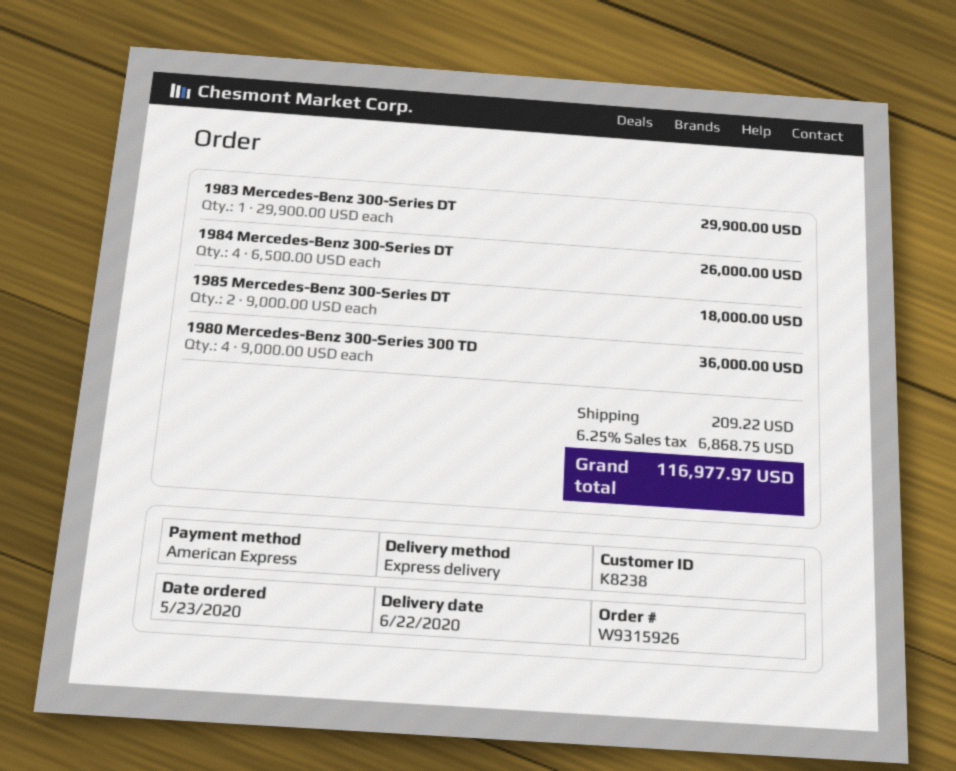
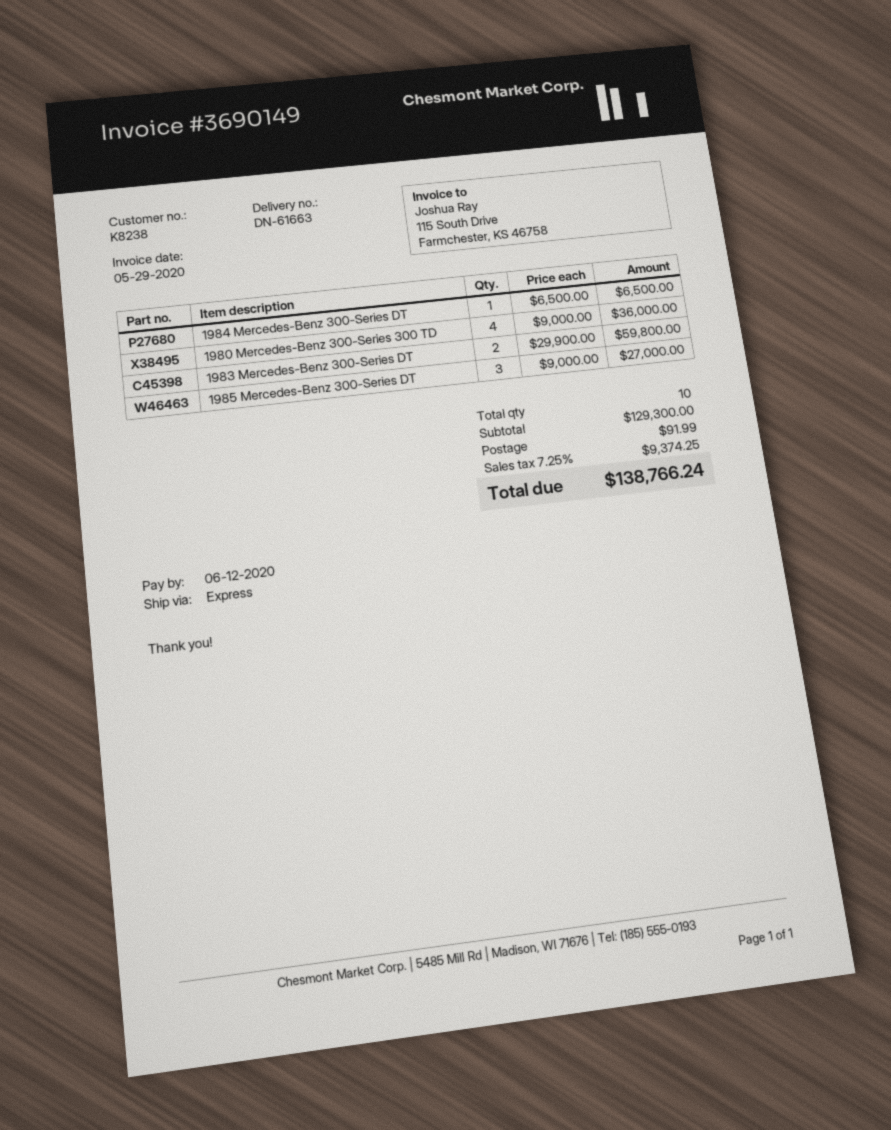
1983 Mercedes-Benz 300-Series DT: 1 x 29900.00 = 29900.00 -> 2 x 29900.00 = 59800.00
1984 Mercedes-Benz 300-Series DT: 4 x 6500.00 = 26000.00 -> 1 x 6500.00 = 6500.00
1985 Mercedes-Benz 300-Series DT: 2 x 9000.00 = 18000.00 -> 3 x 9000.00 = 27000.00
shipping: 209.22 -> 91.99
tax: 6.25% = 6868.75 -> 7.25% = 9374.25
total: 116977.97 -> 138766.24

